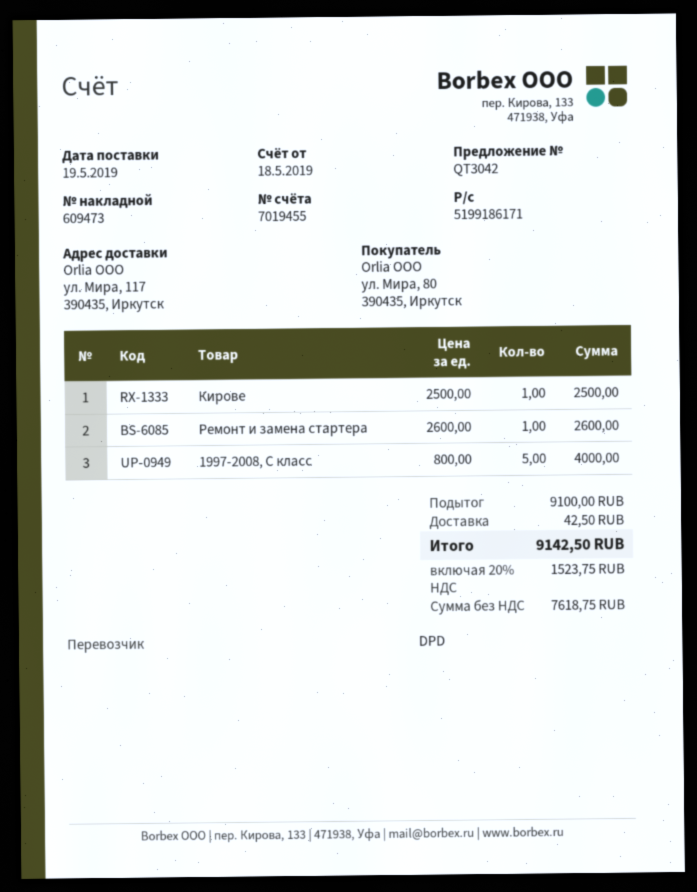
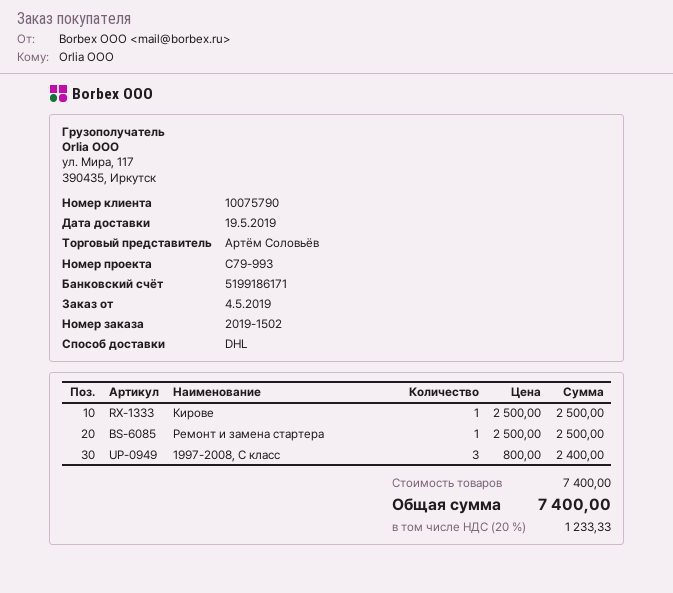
shipping method: DPD -> DHL
Ремонт и замена стартера: 1 x 2600.00 = 2600.00 -> 1 x 2500.00 = 2500.00
1997-2008, C класс: 5 x 800.00 = 4000.00 -> 3 x 800.00 = 2400.00
subtotal: 9100.00 -> 7400.00
shipping: 42.50 -> none
tax: 20% = 1523.75 -> 20% = 1233.33
total: 9142.50 -> 7400.00

